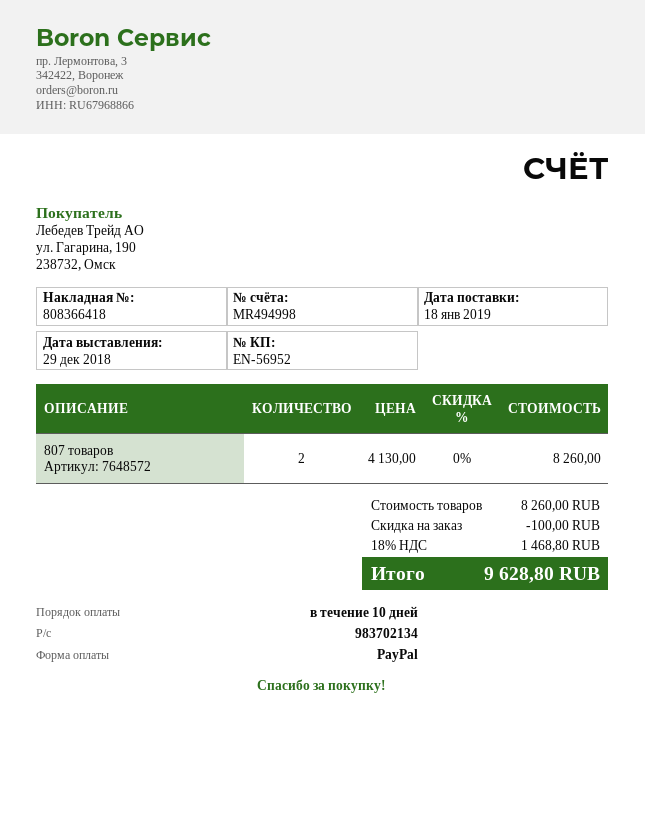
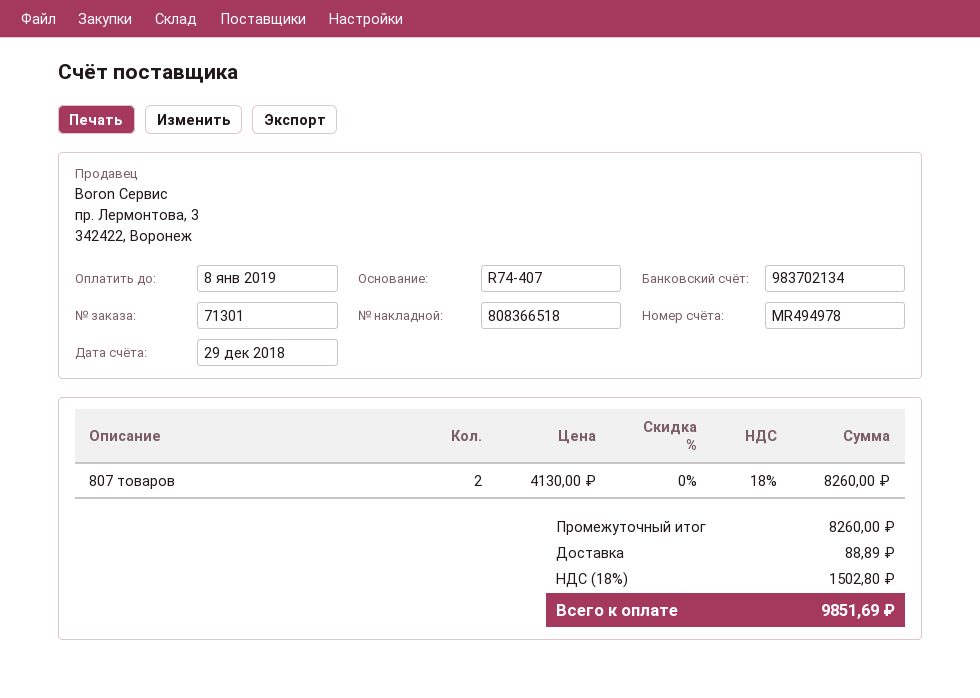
delivery note number: 808366418 -> 808366518
invoice number: MR494998 -> MR494978
discount: 100.00 -> none
shipping: none -> 88.89
tax: 18% = 1468.80 -> 18% = 1502.80
total: 9628.80 -> 9851.69

